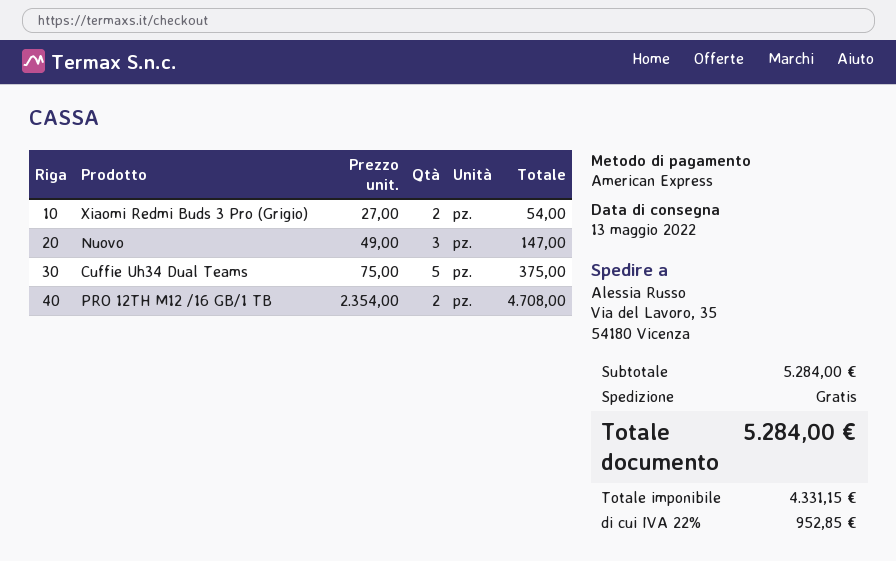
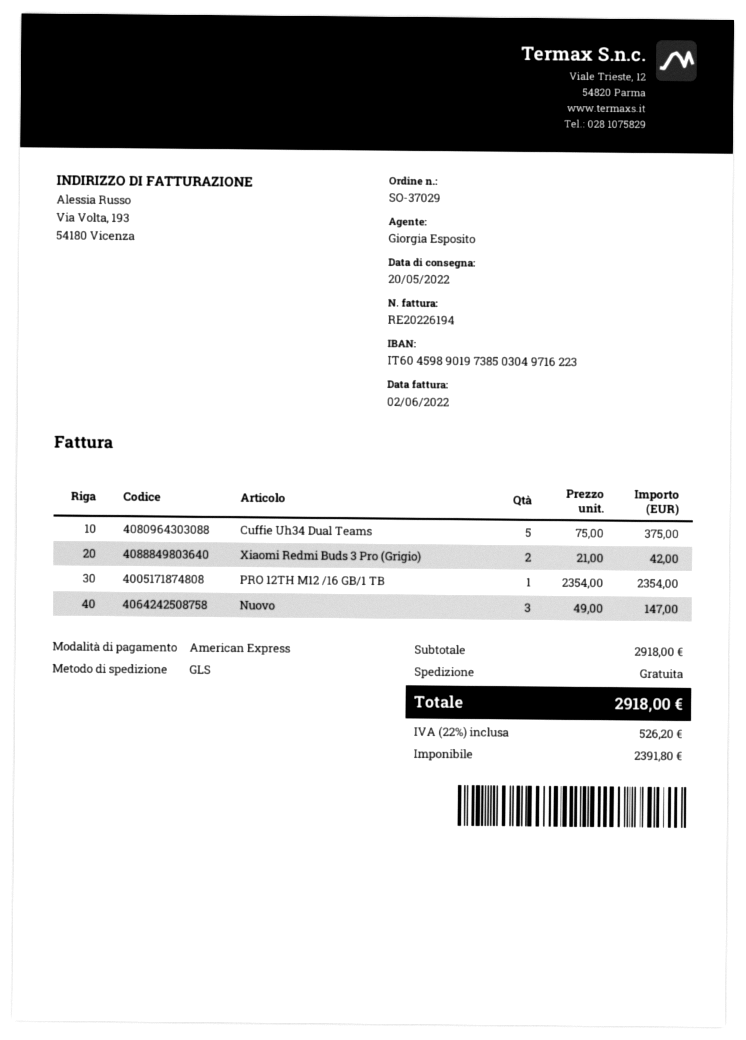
delivery date: 2022-05-13 -> 2022-05-20
Xiaomi Redmi Buds 3 Pro (Grigio): 2 x 27.00 = 54.00 -> 2 x 21.00 = 42.00
PRO 12TH M12 /16 GB/1 TB: 2 x 2354.00 = 4708.00 -> 1 x 2354.00 = 2354.00
subtotal: 5284.00 -> 2918.00
net: 4331.15 -> 2391.80
tax: 22% = 952.85 -> 22% = 526.20
total: 5284.00 -> 2918.00

